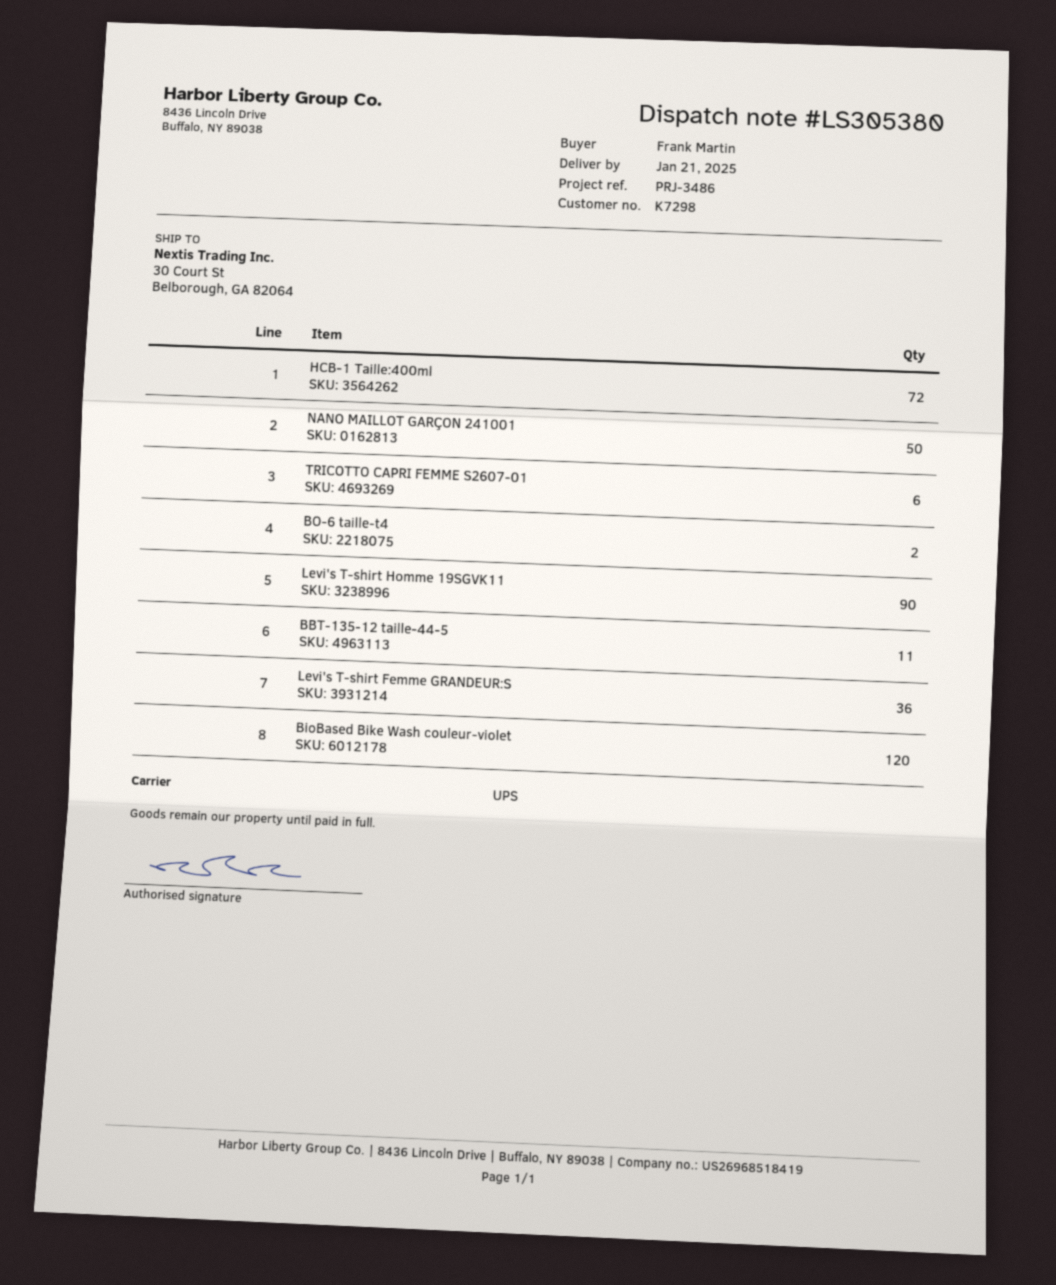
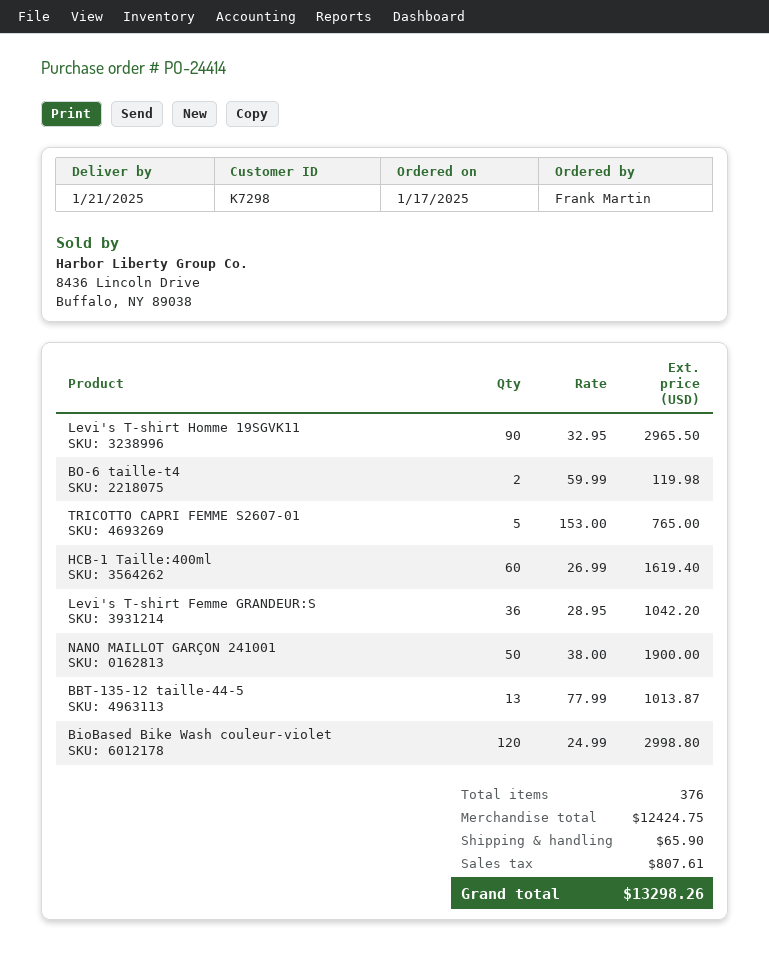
HCB-1 Taille:400ml: 72 -> 60
TRICOTTO CAPRI FEMME S2607-01: 6 -> 5
BBT-135-12 taille-44-5: 11 -> 13

